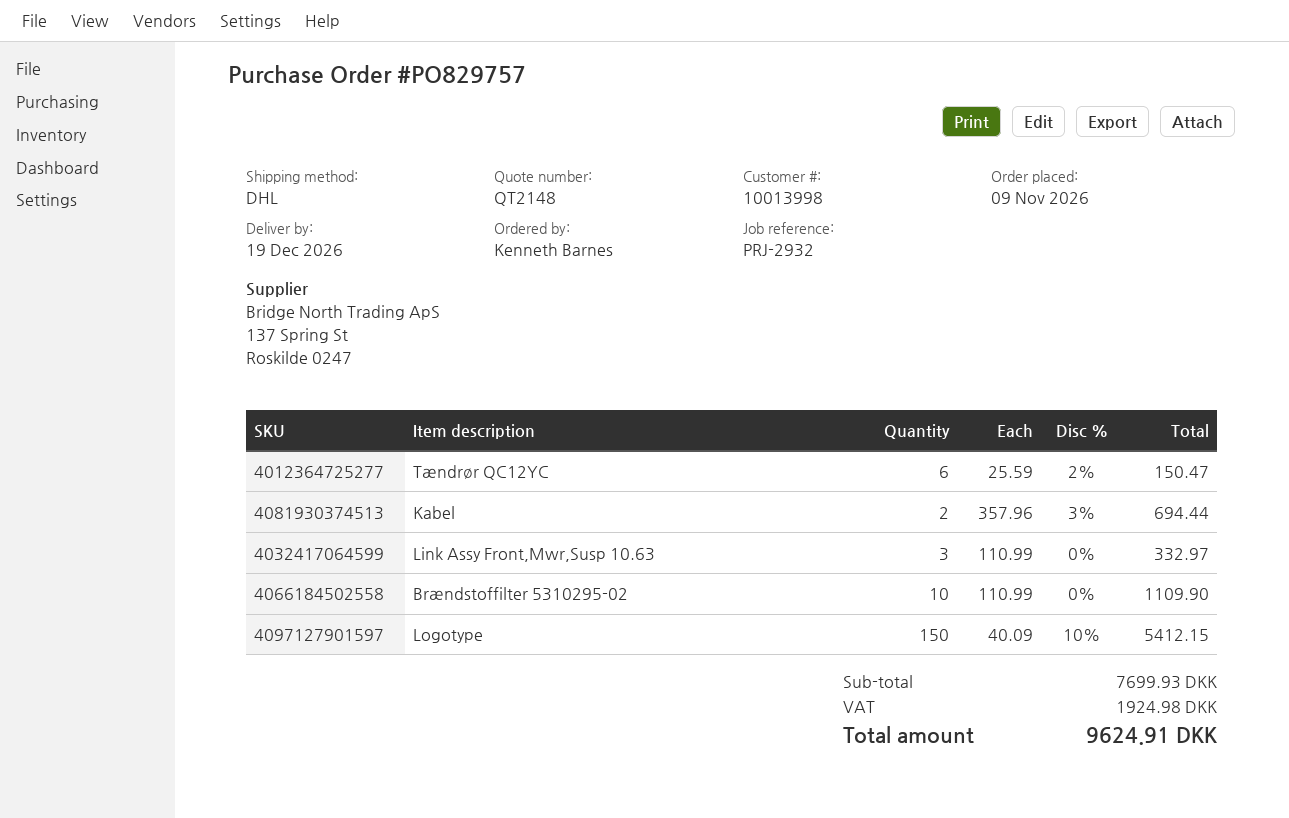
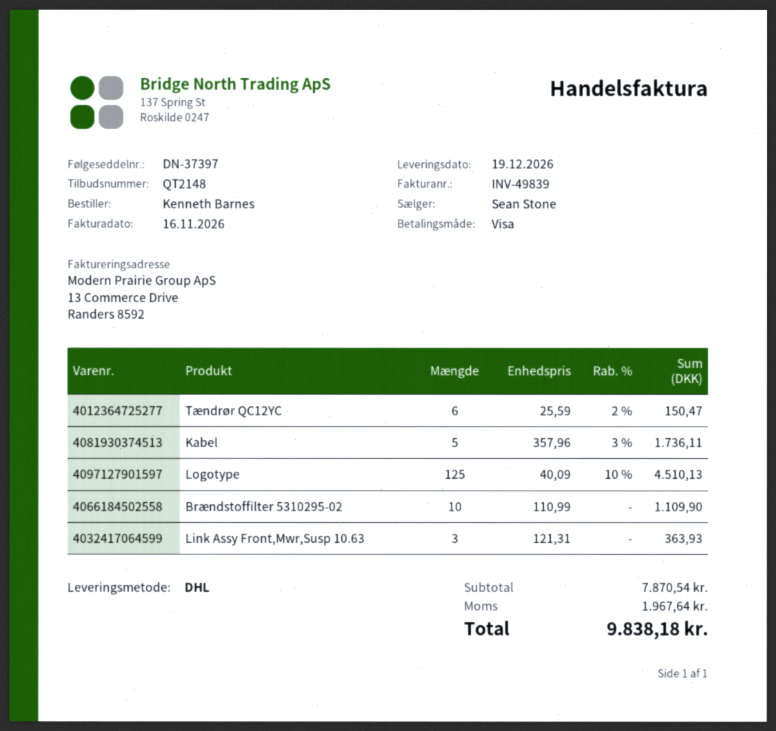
Kabel: 2 x 357.96 - 3% = 694.44 -> 5 x 357.96 - 3% = 1736.11
Link Assy Front,Mwr,Susp 10.63: 3 x 110.99 = 332.97 -> 3 x 121.31 = 363.93
Logotype: 150 x 40.09 - 10% = 5412.15 -> 125 x 40.09 - 10% = 4510.13
subtotal: 7699.93 -> 7870.54
tax: 1924.98 -> 1967.64
total: 9624.91 -> 9838.18

